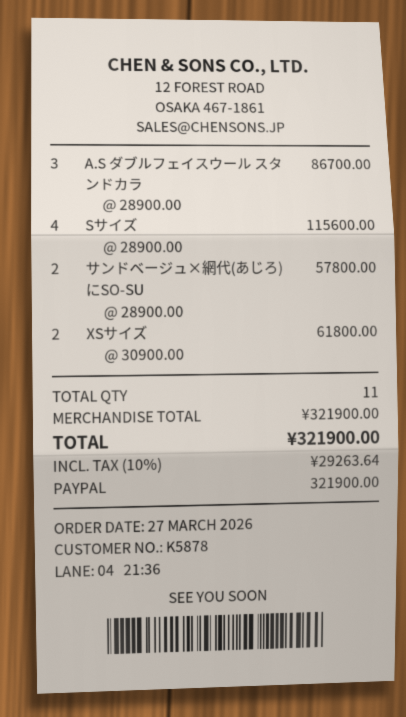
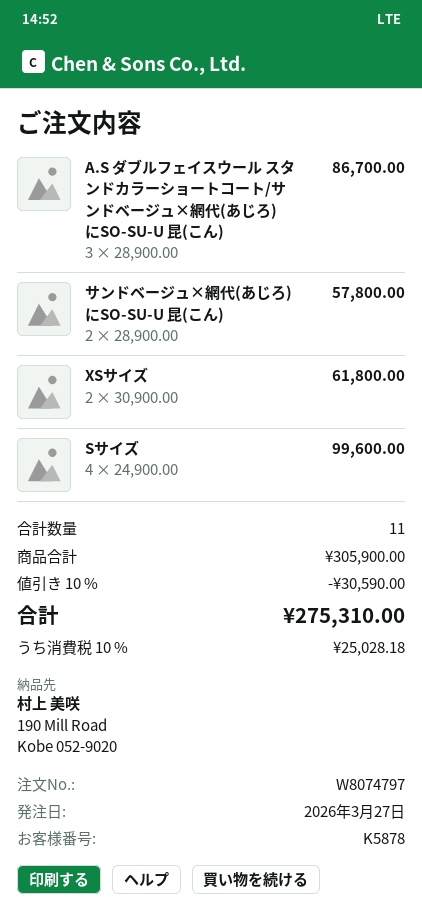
Sサイズ: 4 x 28900.00 = 115600.00 -> 4 x 24900.00 = 99600.00
subtotal: 321900.00 -> 305900.00
discount: none -> 10% = 30590.00
tax: 10% = 29263.64 -> 10% = 25028.18
total: 321900.00 -> 275310.00

